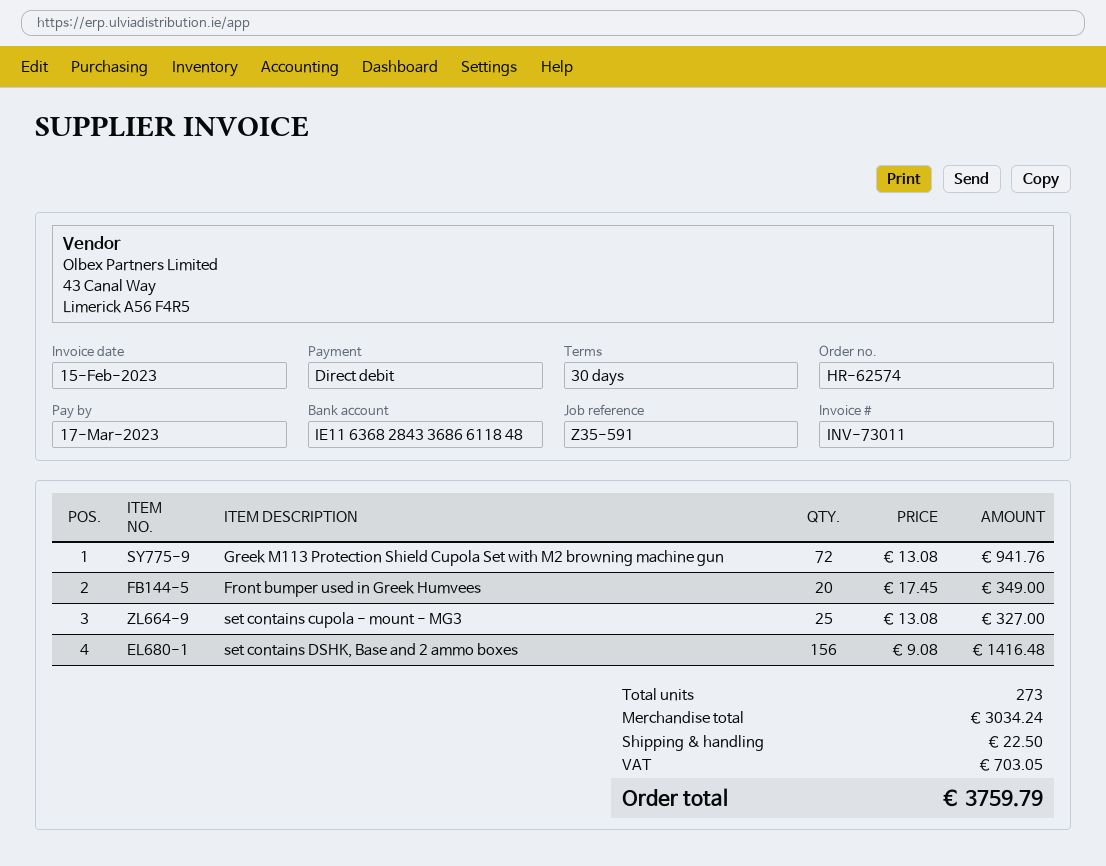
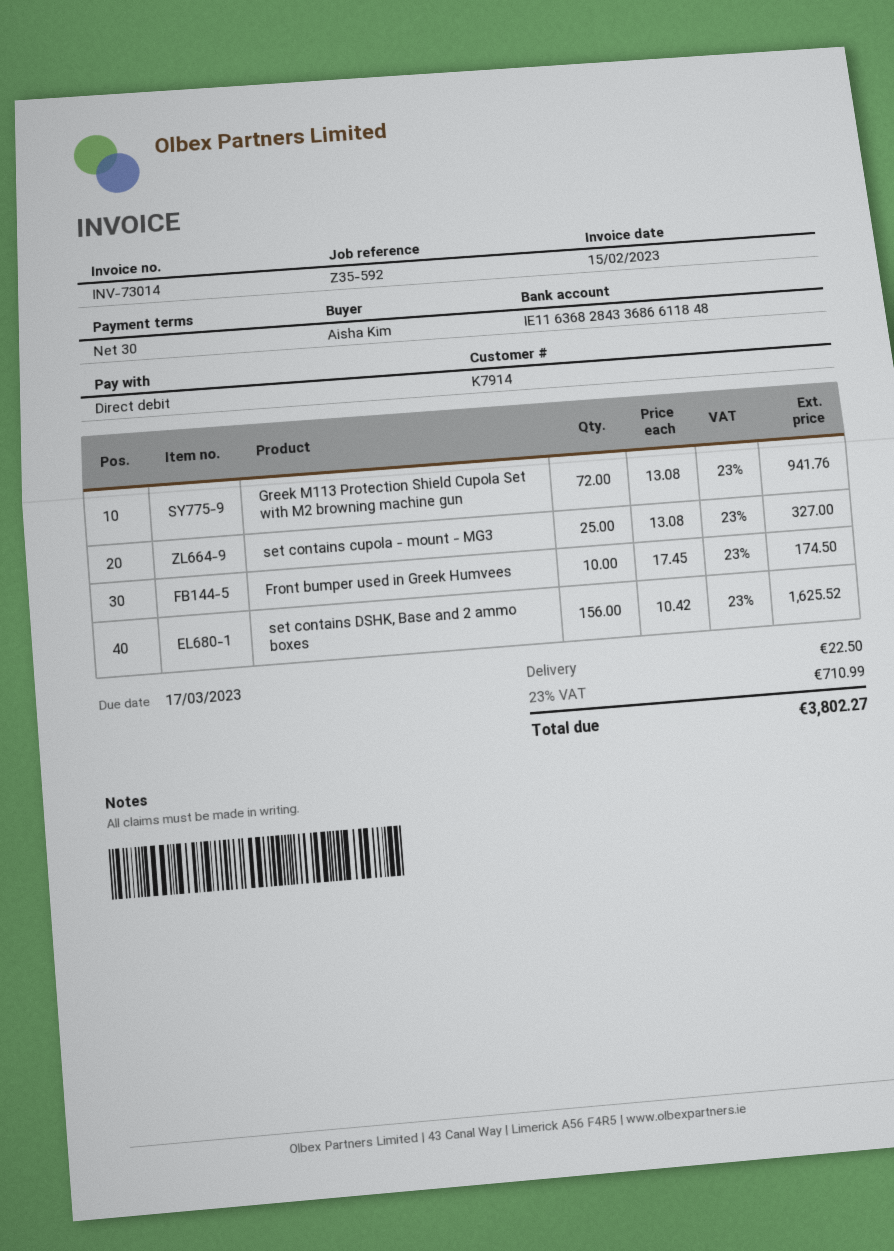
invoice number: INV-73011 -> INV-73014
reference: Z35-591 -> Z35-592
Front bumper used in Greek Humvees: 20 x 17.45 = 349.00 -> 10 x 17.45 = 174.50
set contains DSHK, Base and 2 ammo boxes: 156 x 9.08 = 1416.48 -> 156 x 10.42 = 1625.52
tax: 703.05 -> 710.99
total: 3759.79 -> 3802.27

